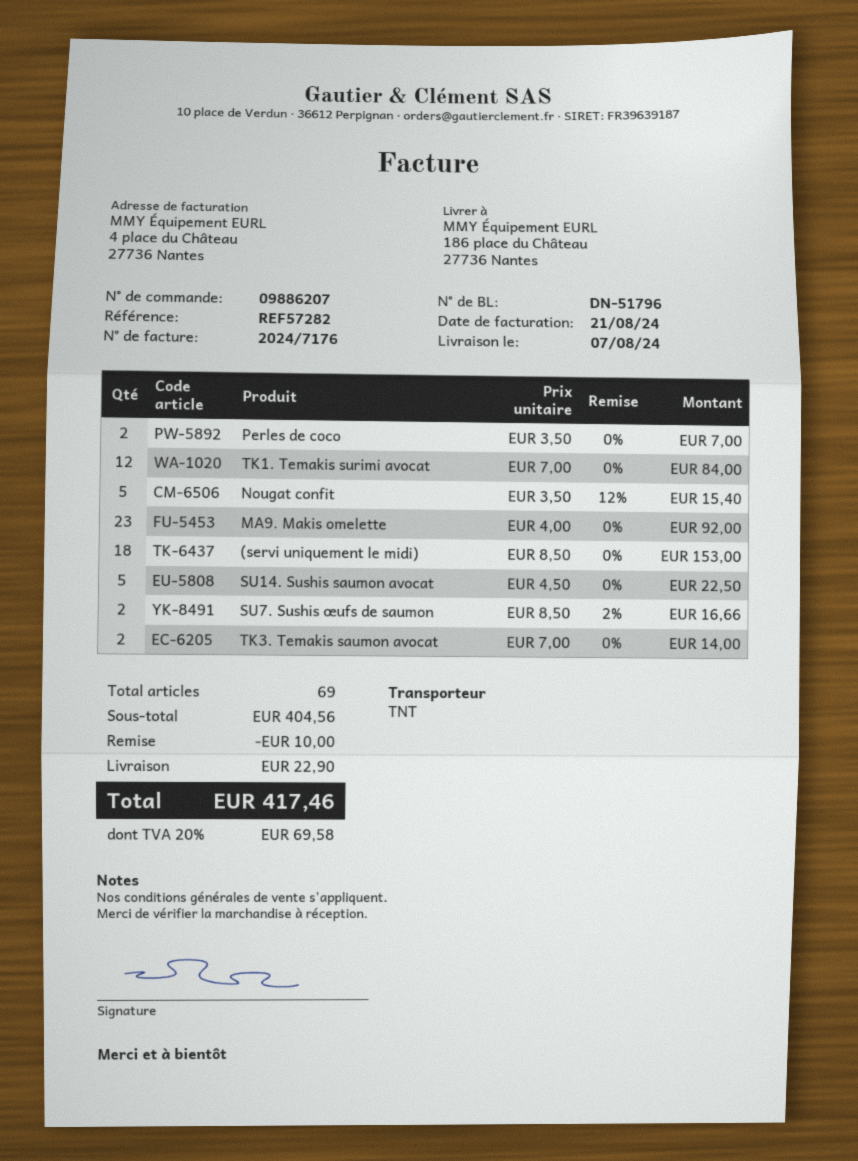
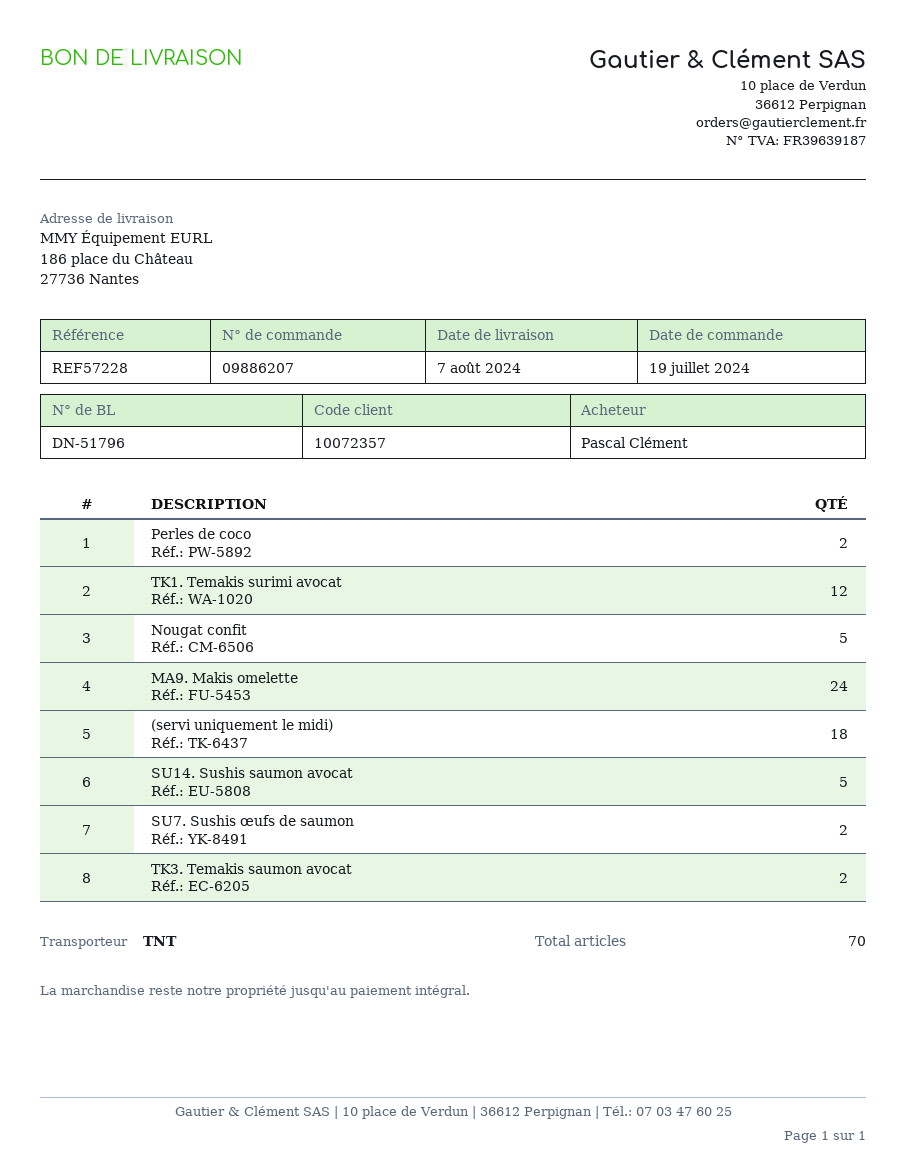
reference: REF57282 -> REF57228
MA9. Makis omelette: 23 -> 24
total quantity: 69 -> 70

